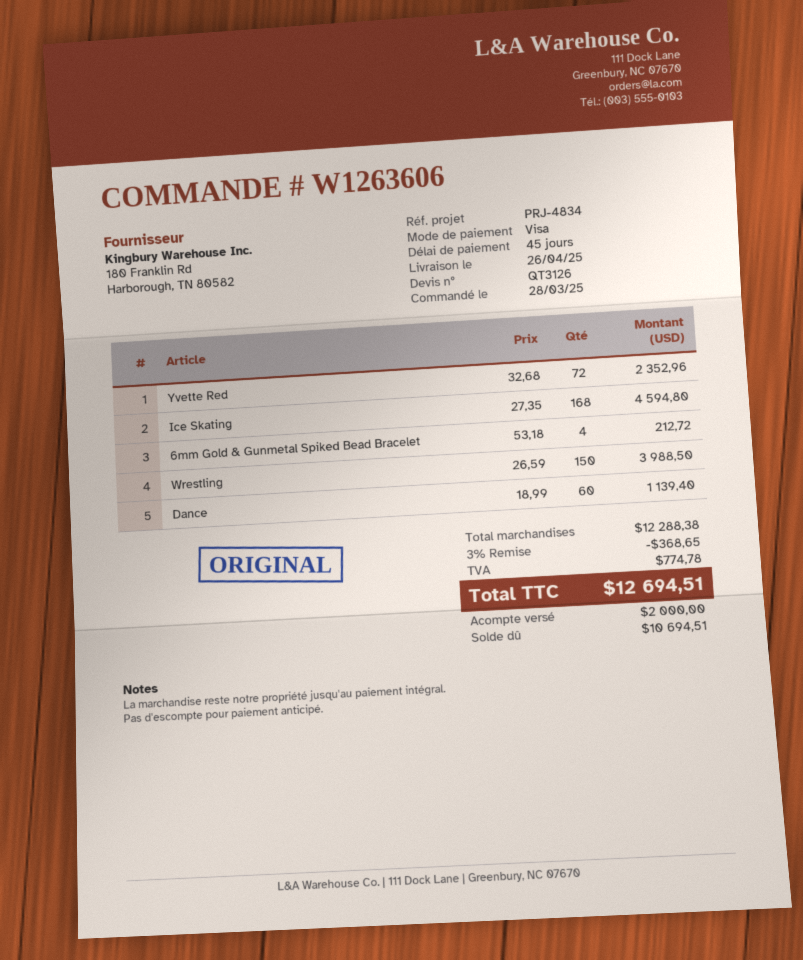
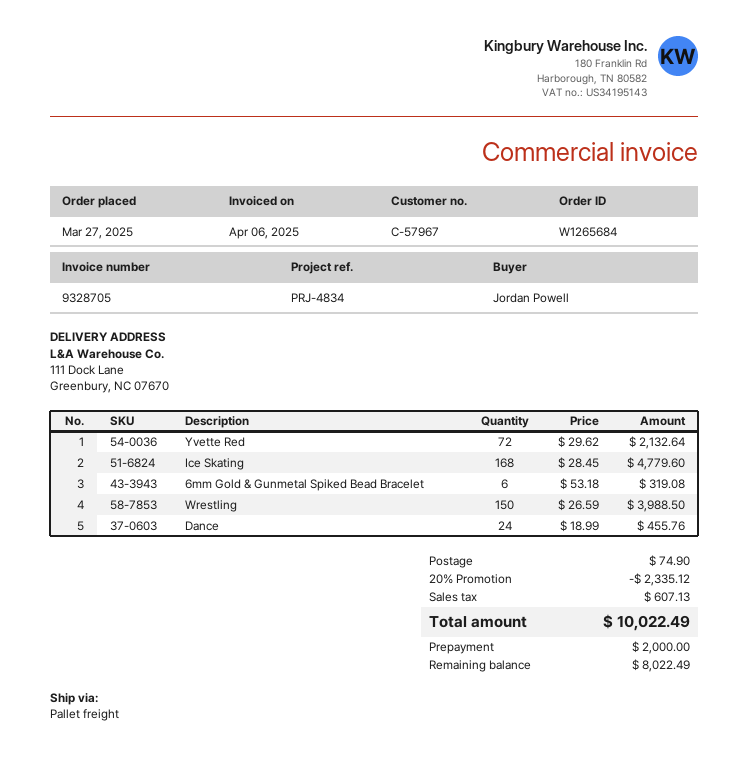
order number: W1263606 -> W1265684
order date: 2025-03-28 -> 2025-03-27
Yvette Red: 72 x 32.68 = 2352.96 -> 72 x 29.62 = 2132.64
Ice Skating: 168 x 27.35 = 4594.80 -> 168 x 28.45 = 4779.60
6mm Gold & Gunmetal Spiked Bead Bracelet: 4 x 53.18 = 212.72 -> 6 x 53.18 = 319.08
Dance: 60 x 18.99 = 1139.40 -> 24 x 18.99 = 455.76
discount: 3% = 368.65 -> 20% = 2335.12
shipping: none -> 74.90
tax: 774.78 -> 607.13
total: 12694.51 -> 10022.49
balance: 10694.51 -> 8022.49

